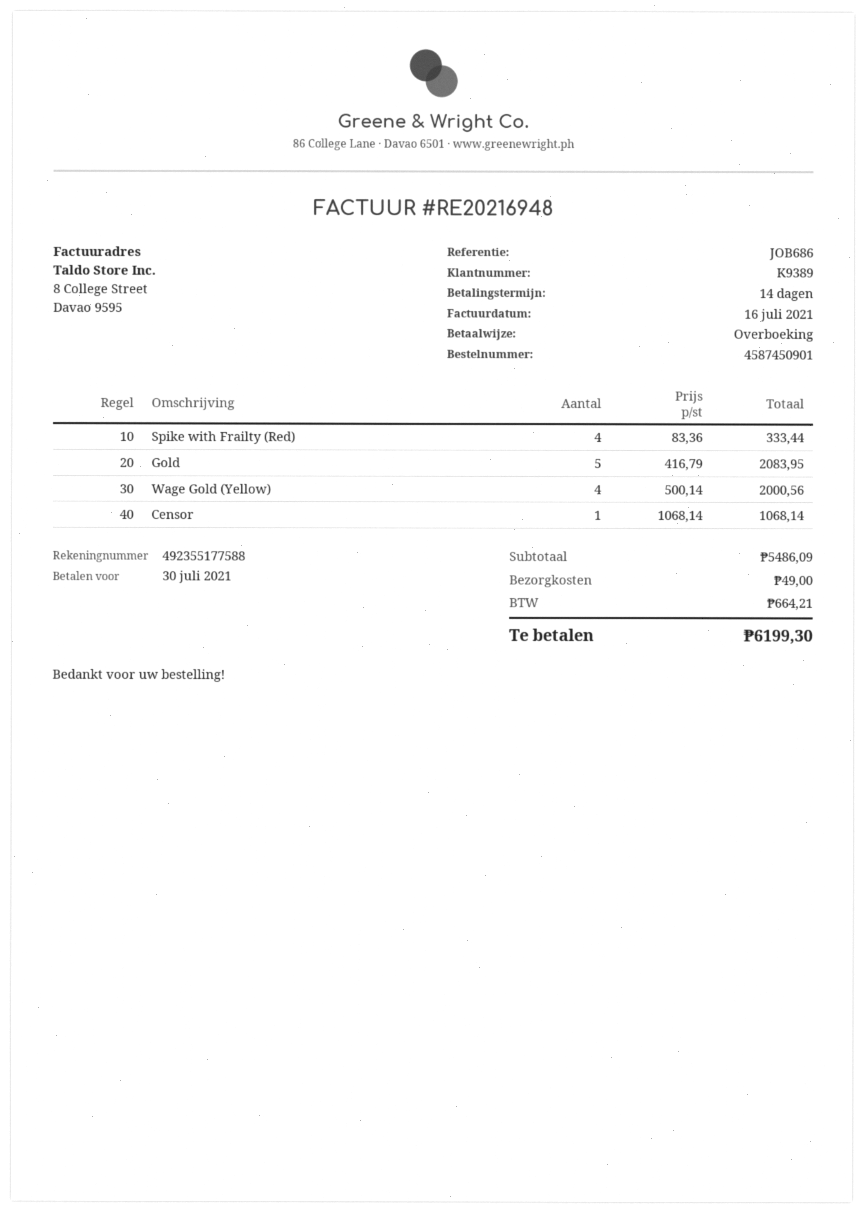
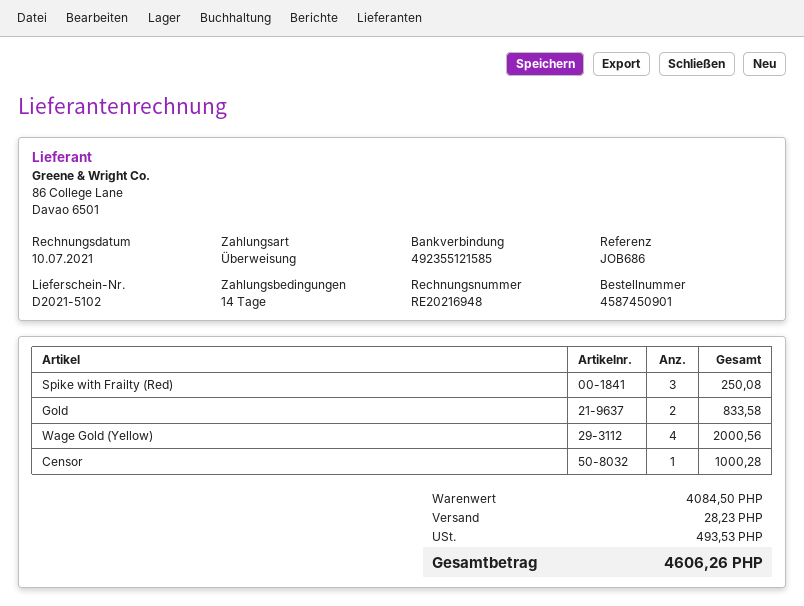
invoice date: 2021-07-16 -> 2021-07-10
bank account: 492355177588 -> 492355121585
Spike with Frailty (Red): 4 for 333.44 -> 3 for 250.08
Gold: 5 for 2083.95 -> 2 for 833.58
Censor: 1 for 1068.14 -> 1 for 1000.28
subtotal: 5486.09 -> 4084.50
shipping: 49.00 -> 28.23
tax: 664.21 -> 493.53
total: 6199.30 -> 4606.26

